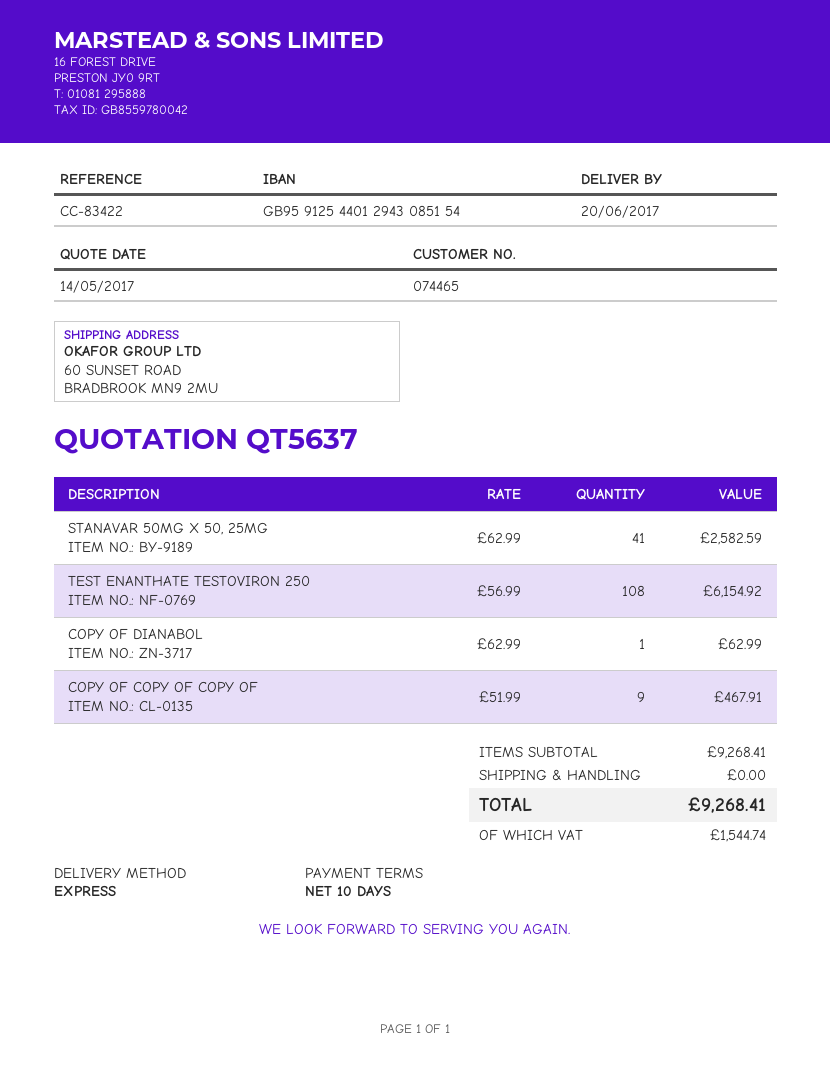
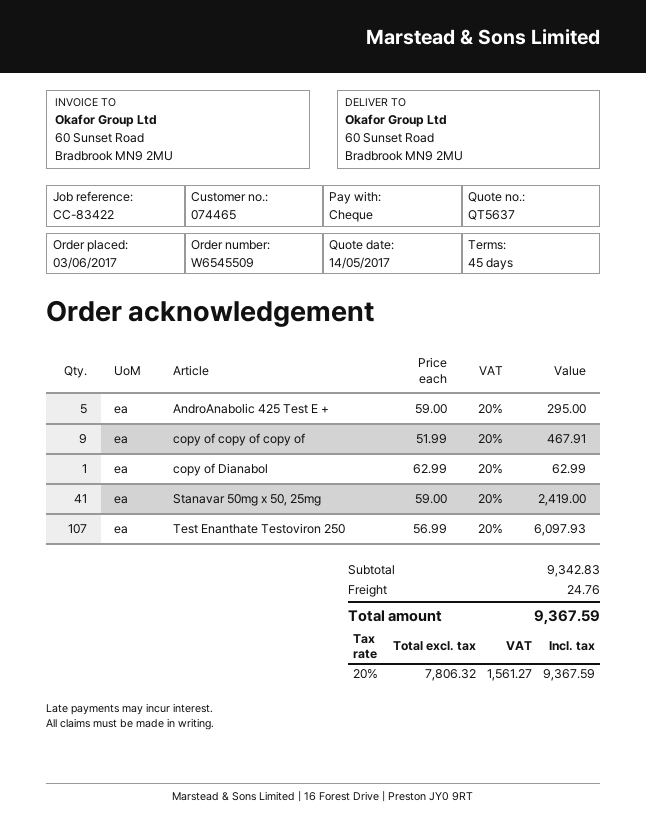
payment terms: 10 days -> 45 days
STANAVAR 50MG X 50, 25MG: 41 x 62.99 = 2582.59 -> 41 x 59.00 = 2419.00
TEST ENANTHATE TESTOVIRON 250: 108 x 56.99 = 6154.92 -> 107 x 56.99 = 6097.93
AndroAnabolic 425 Test E +: none -> 5 x 59.00 = 295.00
subtotal: 9268.41 -> 9342.83
shipping: 0.00 -> 24.76
tax: 1544.74 -> 1561.27
total: 9268.41 -> 9367.59

